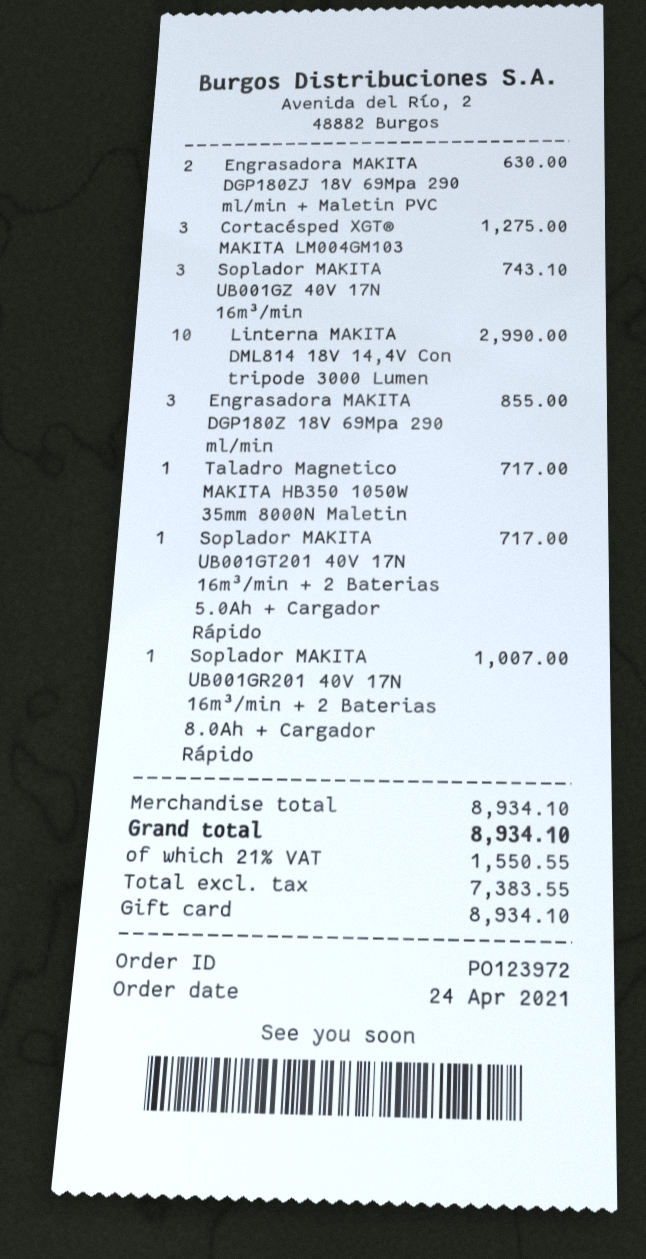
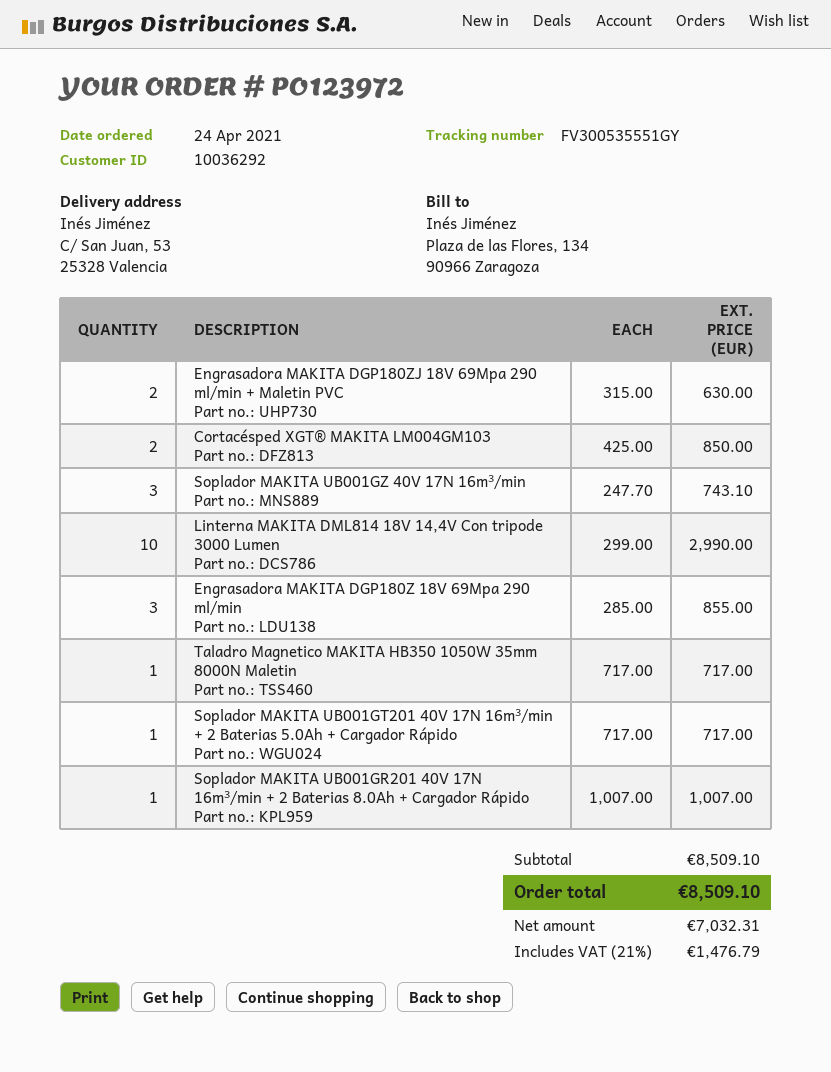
Cortacésped XGT® MAKITA LM004GM103: 3 for 1275.00 -> 2 for 850.00
subtotal: 8934.10 -> 8509.10
net: 7383.55 -> 7032.31
tax: 21% = 1550.55 -> 21% = 1476.79
total: 8934.10 -> 8509.10

